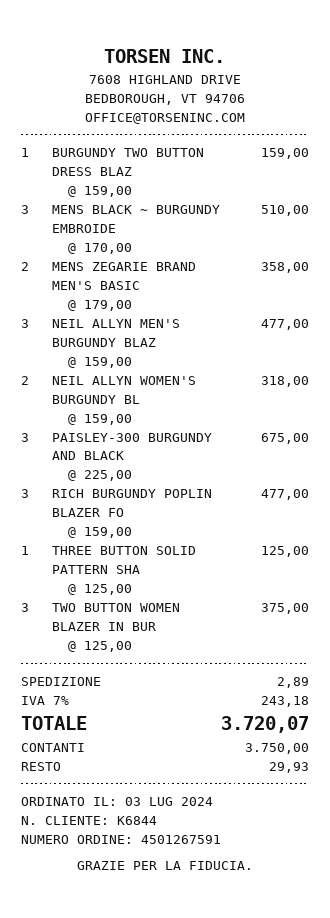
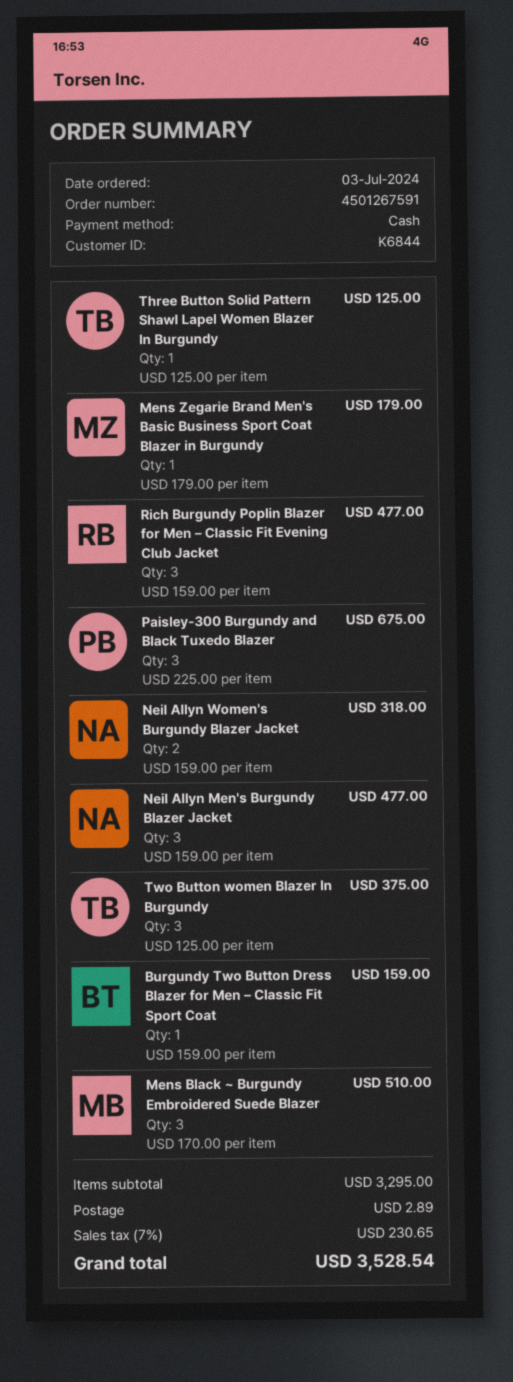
MENS ZEGARIE BRAND MEN'S BASIC: 2 x 179.00 = 358.00 -> 1 x 179.00 = 179.00
tax: 7% = 243.18 -> 7% = 230.65
total: 3720.07 -> 3528.54

